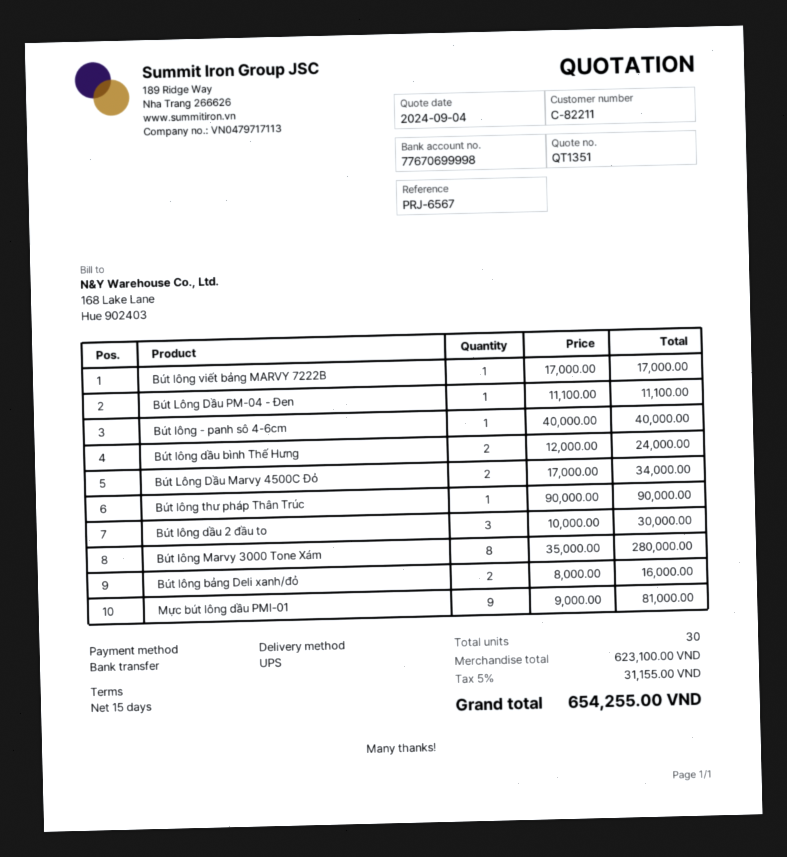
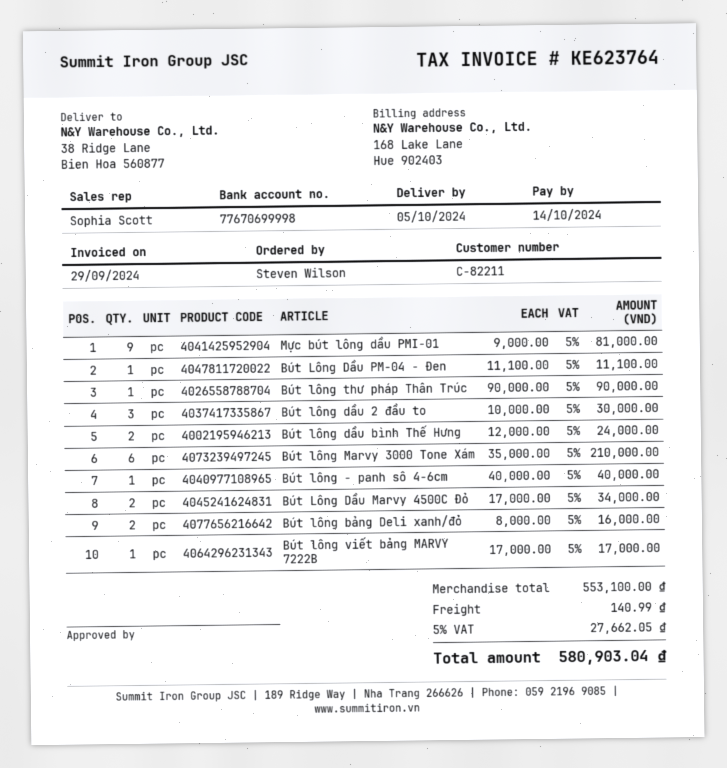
Bút lông Marvy 3000 Tone Xám: 8 x 35000.00 = 280000.00 -> 6 x 35000.00 = 210000.00
subtotal: 623100.00 -> 553100.00
shipping: none -> 140.99
tax: 5% = 31155.00 -> 5% = 27662.05
total: 654255.00 -> 580903.04

